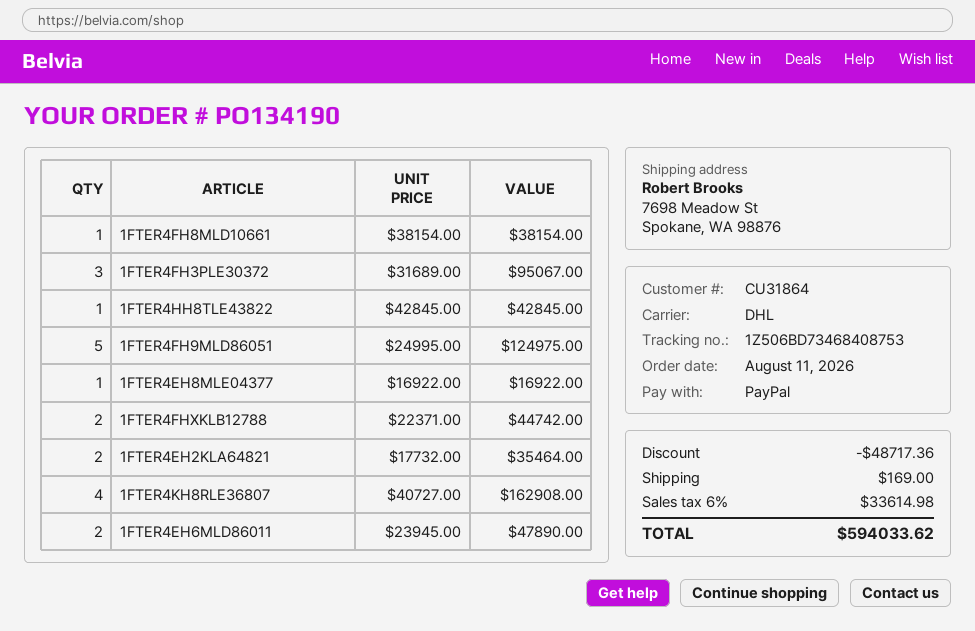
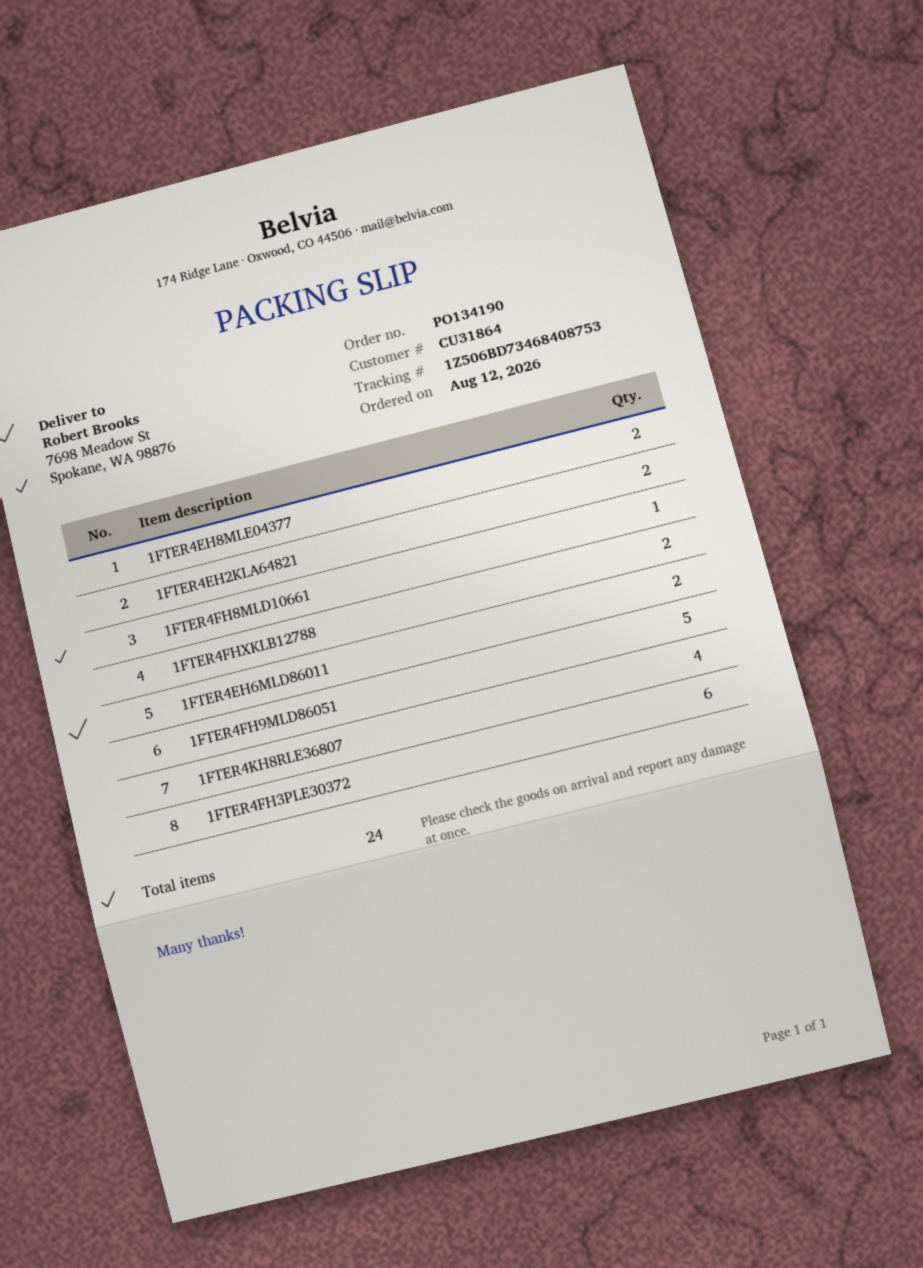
order date: 2026-08-11 -> 2026-08-12
1FTER4FH3PLE30372: 3 -> 6
1FTER4HH8TLE43822: 1 -> none
1FTER4EH8MLE04377: 1 -> 2

